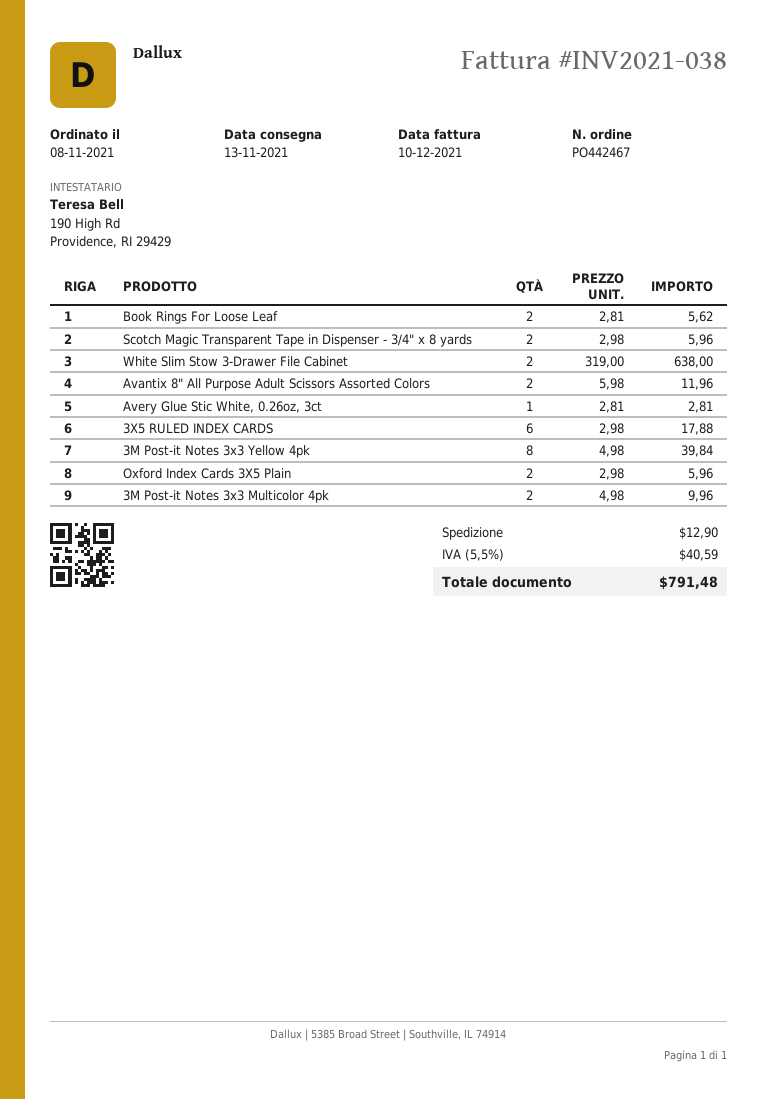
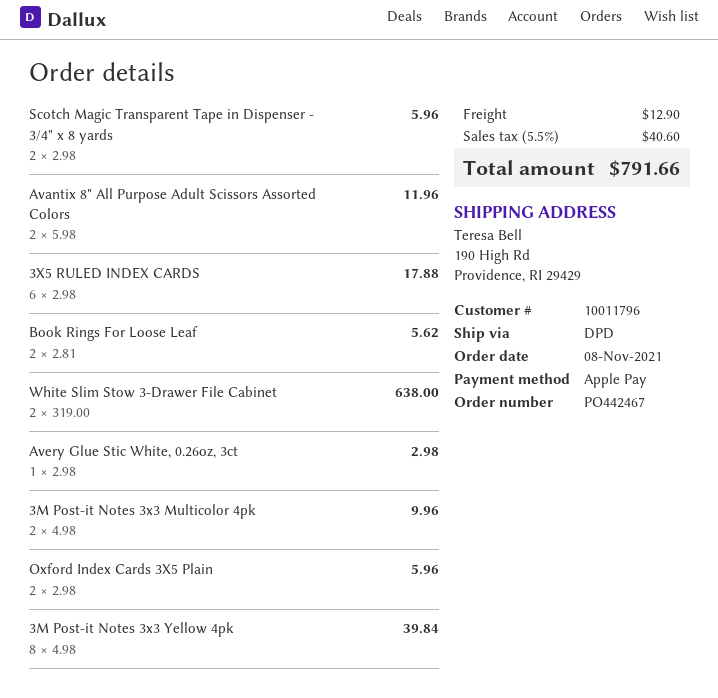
Avery Glue Stic White, 0.26oz, 3ct: 1 x 2.81 = 2.81 -> 1 x 2.98 = 2.98
tax: 5.5% = 40.59 -> 5.5% = 40.60
total: 791.48 -> 791.66

